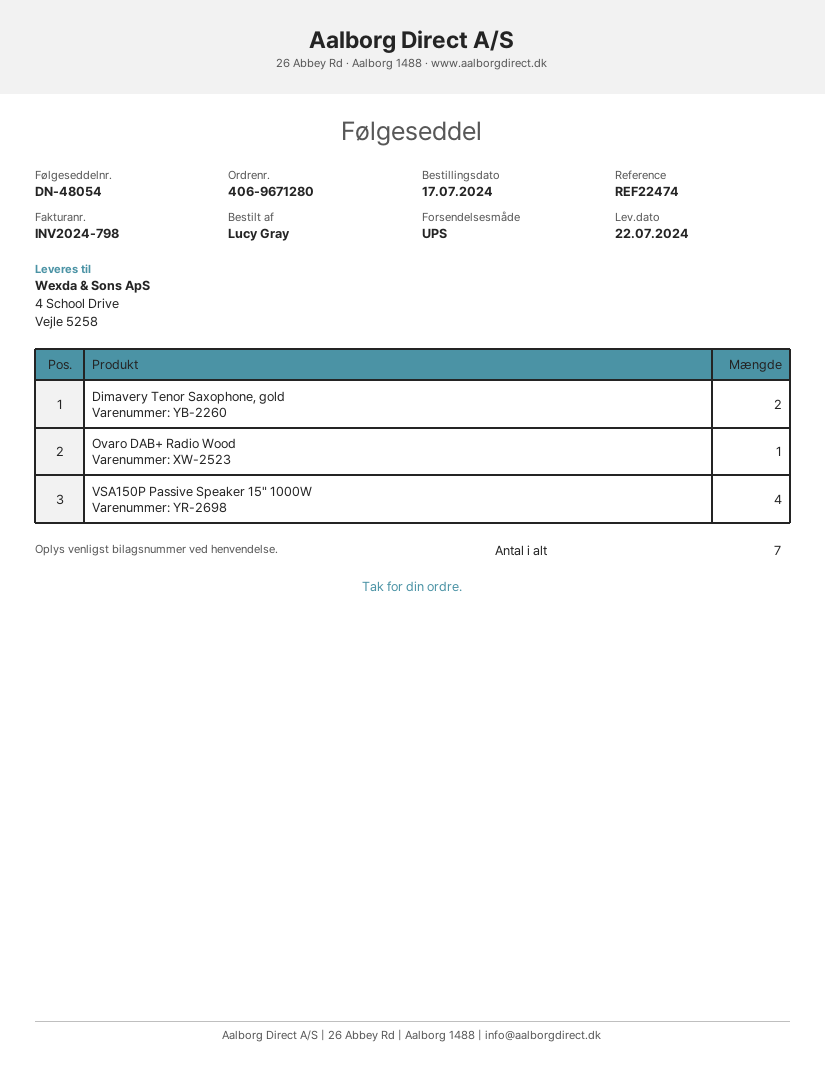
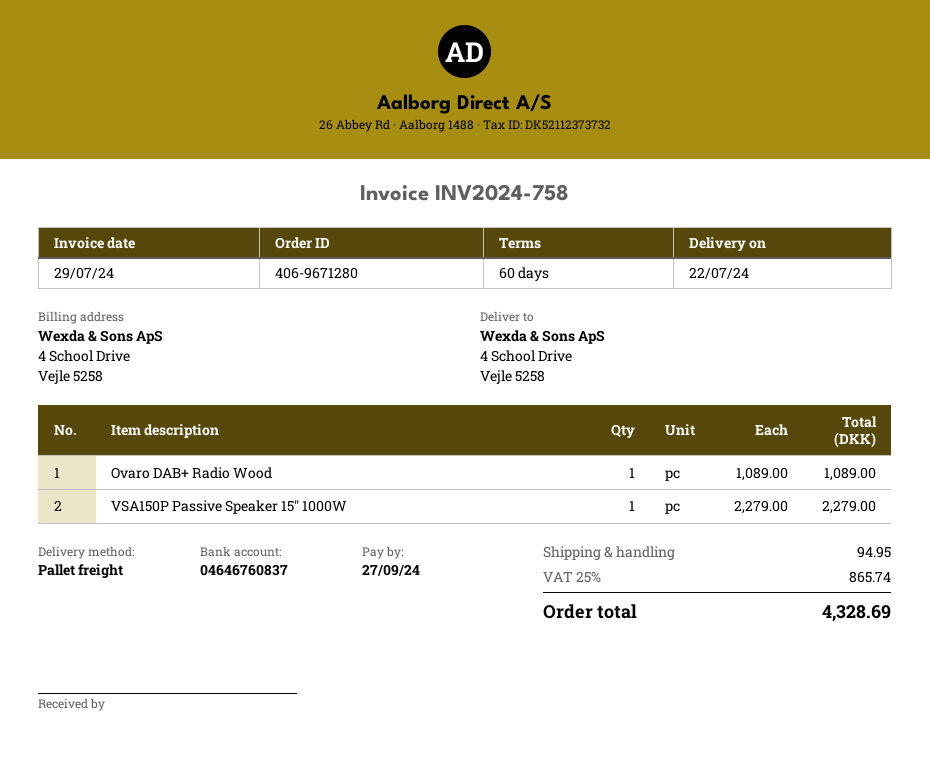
invoice number: INV2024-798 -> INV2024-758
shipping method: UPS -> pallet freight
Dimavery Tenor Saxophone, gold: 2 -> none
VSA150P Passive Speaker 15" 1000W: 4 -> 1

